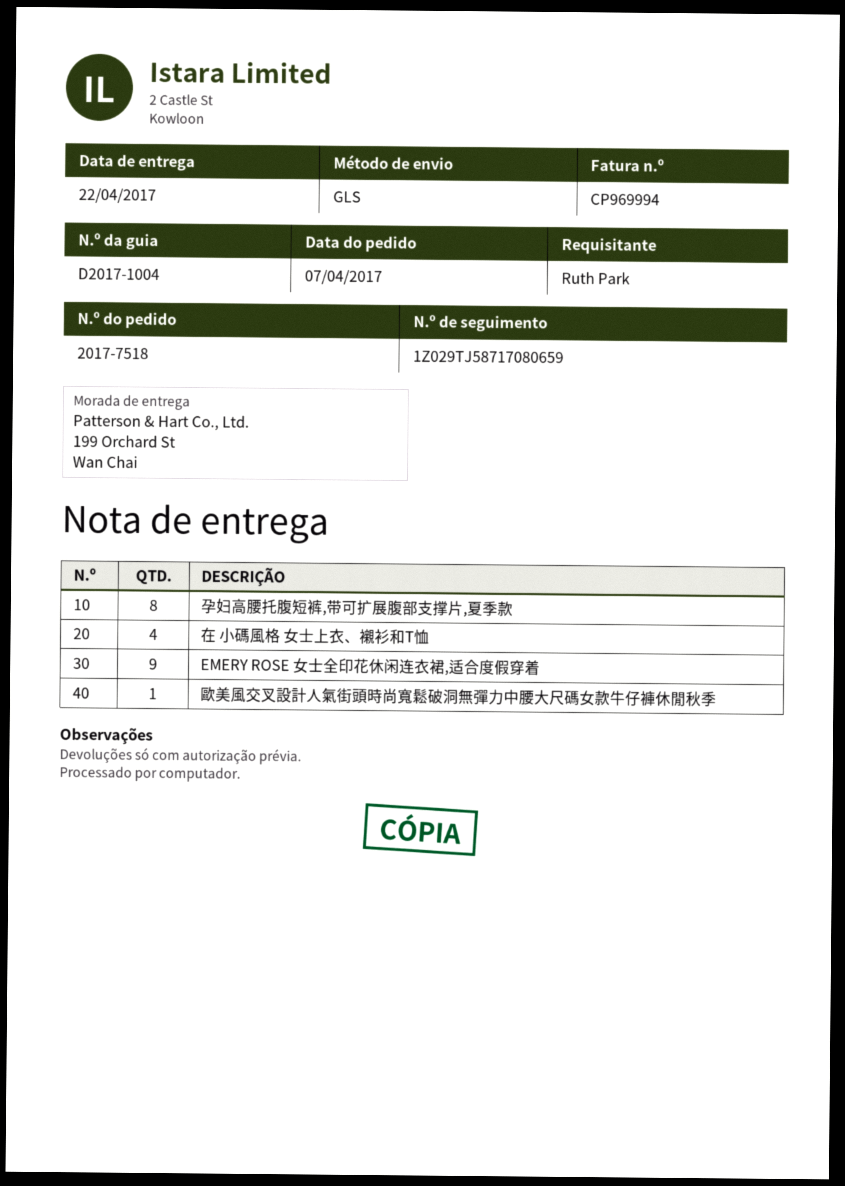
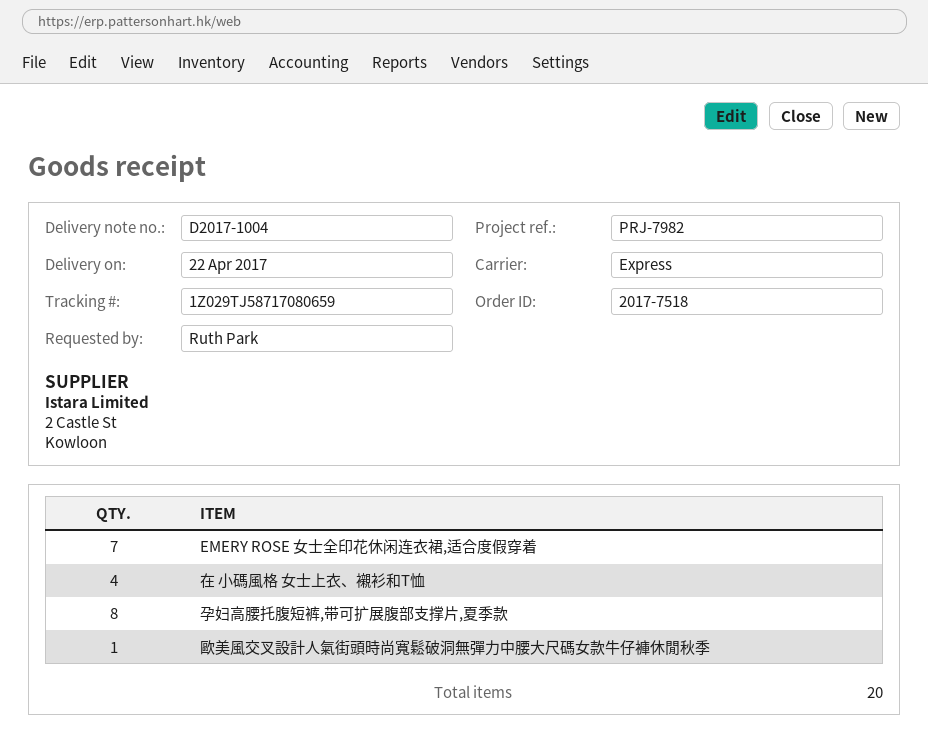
shipping method: GLS -> express
EMERY ROSE 女士全印花休闲连衣裙,适合度假穿着: 9 -> 7

